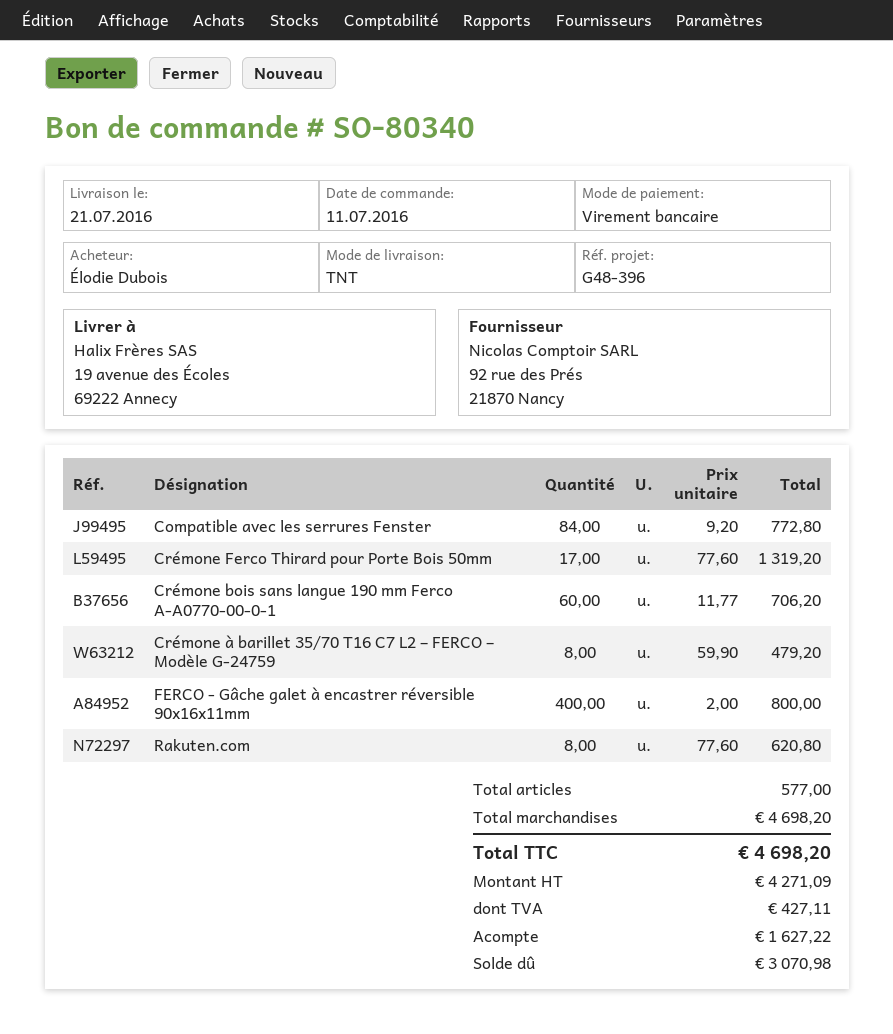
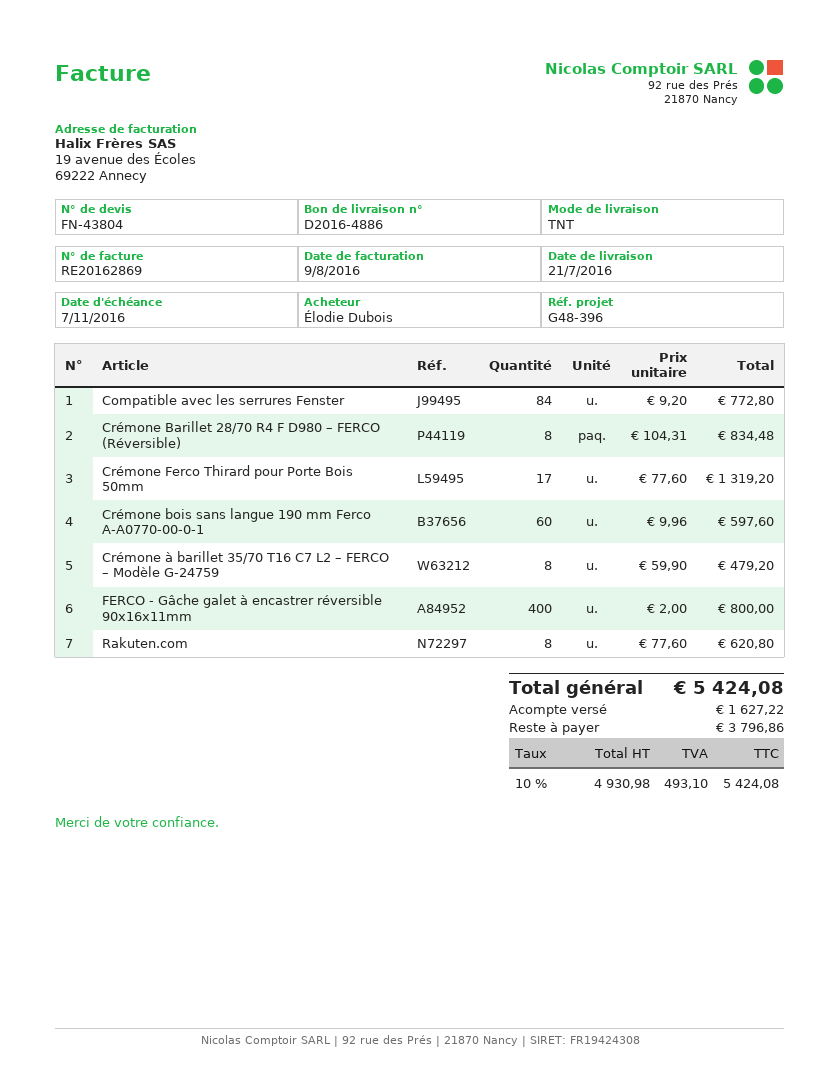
Crémone bois sans langue 190 mm Ferco A-A0770-00-0-1: 60 x 11.77 = 706.20 -> 60 x 9.96 = 597.60
Crémone Barillet 28/70 R4 F D980 – FERCO (Réversible): none -> 8 x 104.31 = 834.48
net: 4271.09 -> 4930.98
tax: 427.11 -> 493.10
total: 4698.20 -> 5424.08
balance: 3070.98 -> 3796.86

